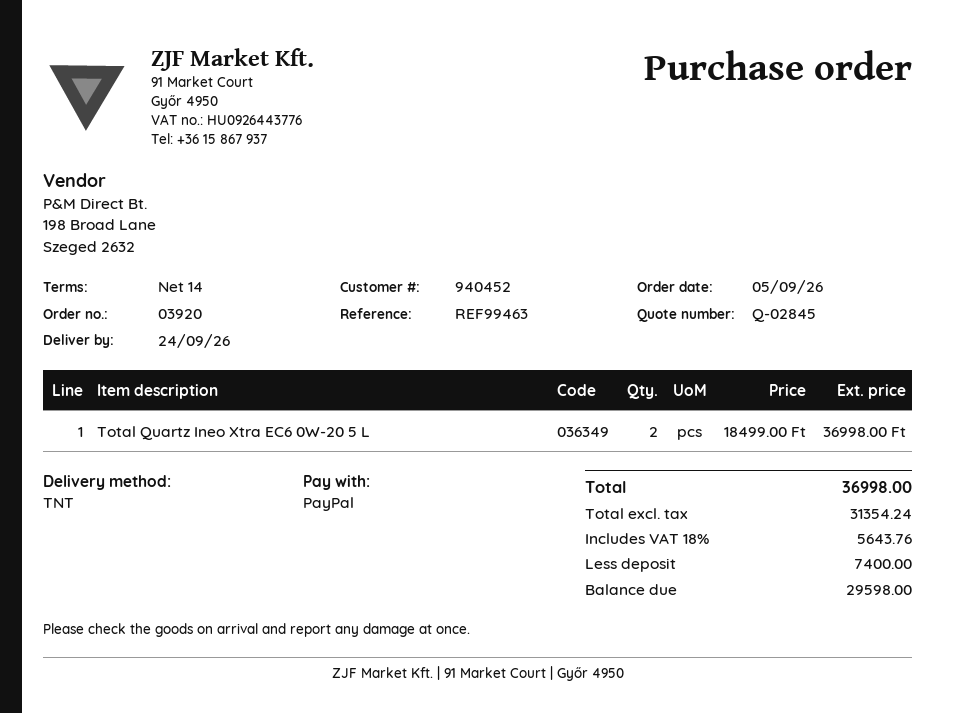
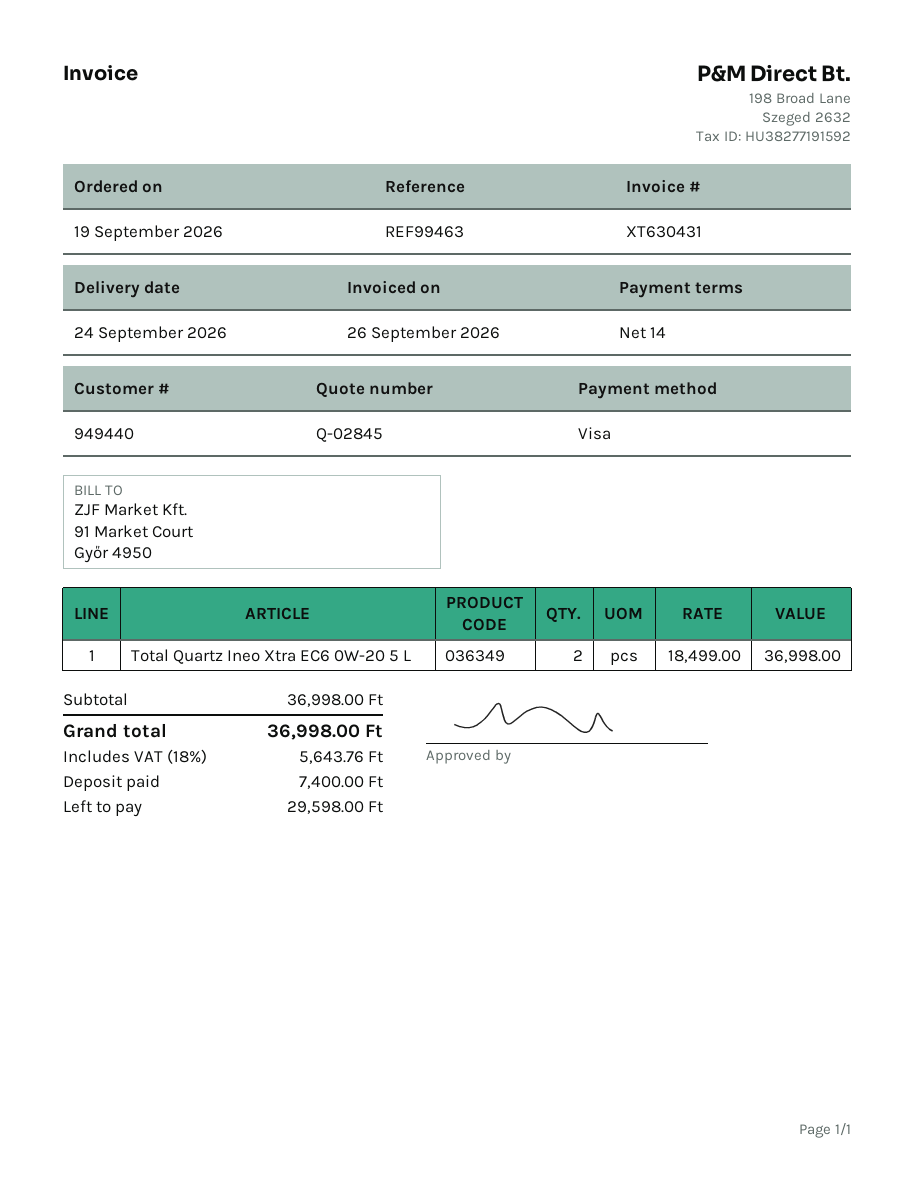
order date: 2026-09-05 -> 2026-09-19
customer number: 940452 -> 949440
payment method: PayPal -> Visa

